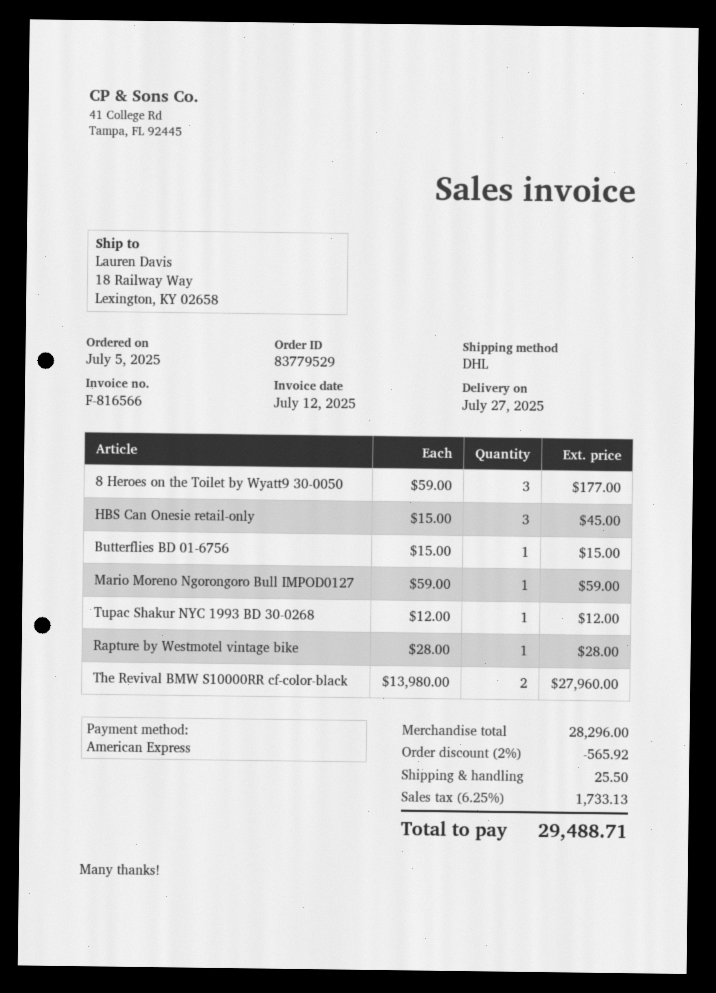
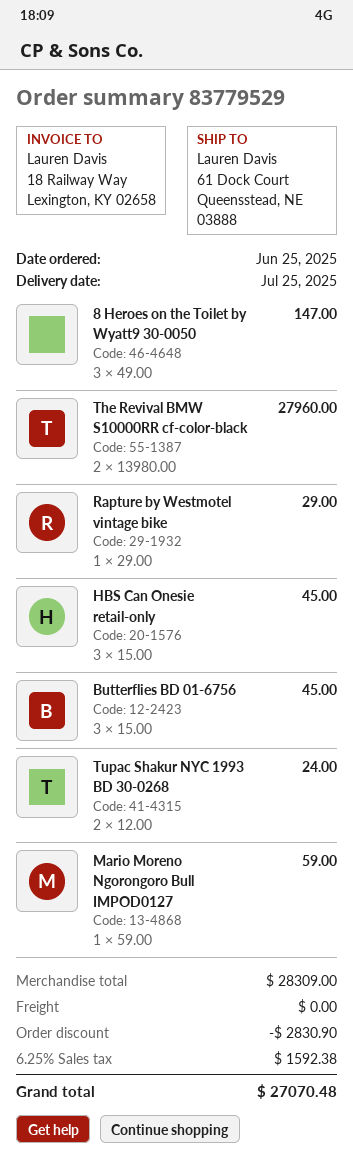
order date: 2025-07-05 -> 2025-06-25
delivery date: 2025-07-27 -> 2025-07-25
ship to: 18 Railway Way, Lexington, KY 02658 -> 61 Dock Court, Queensstead, NE 03888
8 Heroes on the Toilet by Wyatt9 30-0050: 3 x 59.00 = 177.00 -> 3 x 49.00 = 147.00
Butterflies BD 01-6756: 1 x 15.00 = 15.00 -> 3 x 15.00 = 45.00
Tupac Shakur NYC 1993 BD 30-0268: 1 x 12.00 = 12.00 -> 2 x 12.00 = 24.00
Rapture by Westmotel vintage bike: 1 x 28.00 = 28.00 -> 1 x 29.00 = 29.00
subtotal: 28296.00 -> 28309.00
discount: 565.92 -> 2830.90
shipping: 25.50 -> 0.00
tax: 6.25% = 1733.13 -> 6.25% = 1592.38
total: 29488.71 -> 27070.48

